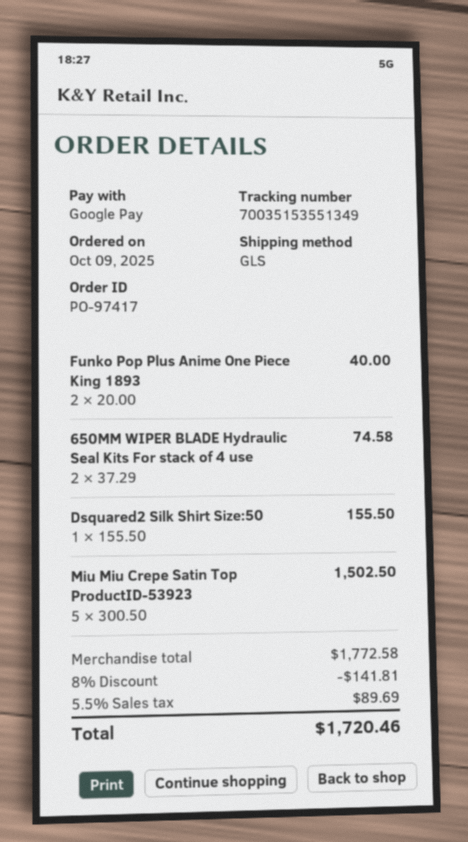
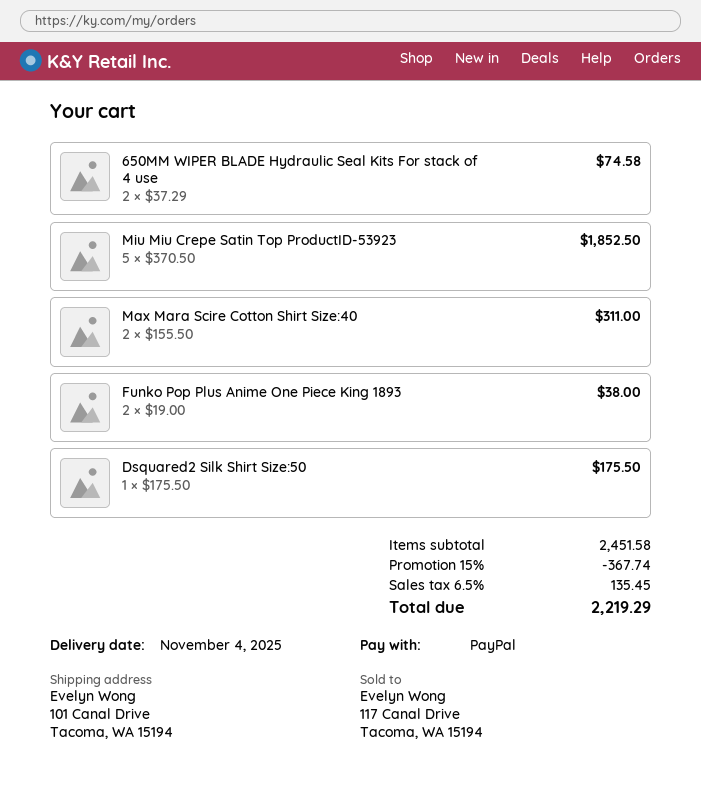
payment method: Google Pay -> PayPal
Funko Pop Plus Anime One Piece King 1893: 2 x 20.00 = 40.00 -> 2 x 19.00 = 38.00
Dsquared2 Silk Shirt Size:50: 1 x 155.50 = 155.50 -> 1 x 175.50 = 175.50
Miu Miu Crepe Satin Top ProductID-53923: 5 x 300.50 = 1502.50 -> 5 x 370.50 = 1852.50
Max Mara Scire Cotton Shirt Size:40: none -> 2 x 155.50 = 311.00
subtotal: 1772.58 -> 2451.58
discount: 8% = 141.81 -> 15% = 367.74
tax: 5.5% = 89.69 -> 6.5% = 135.45
total: 1720.46 -> 2219.29

